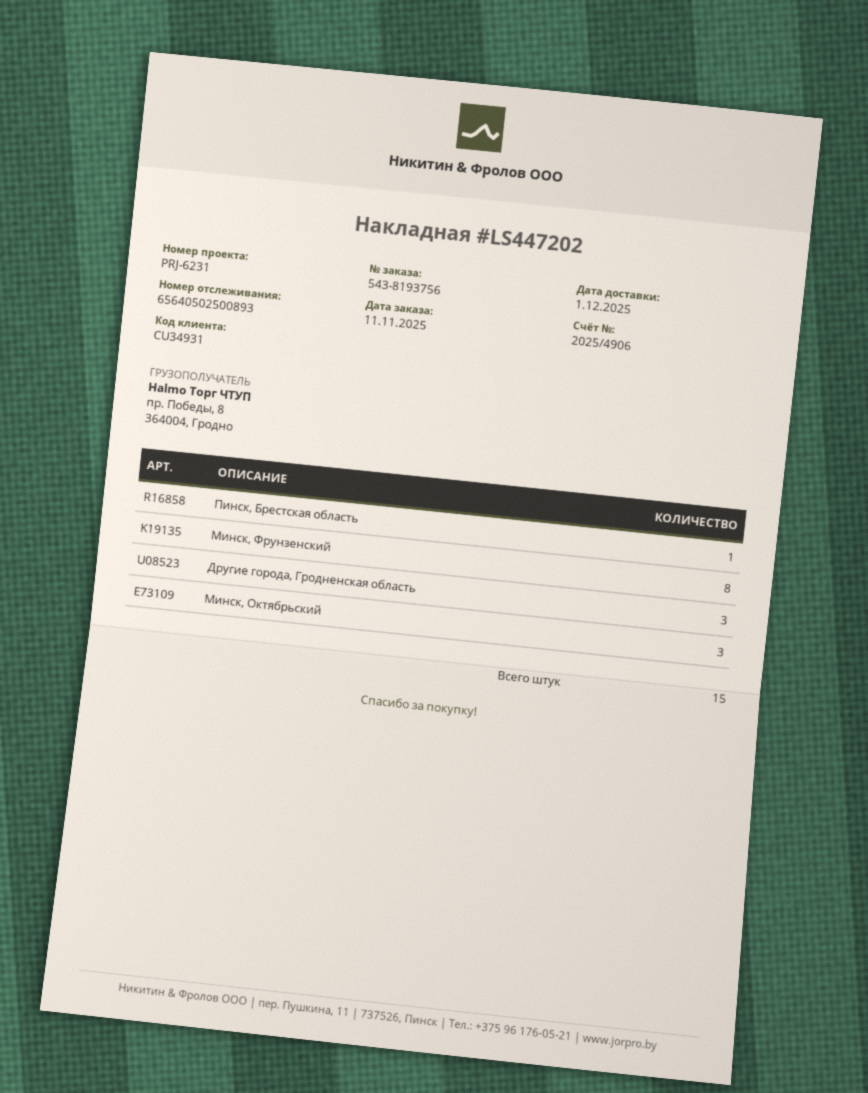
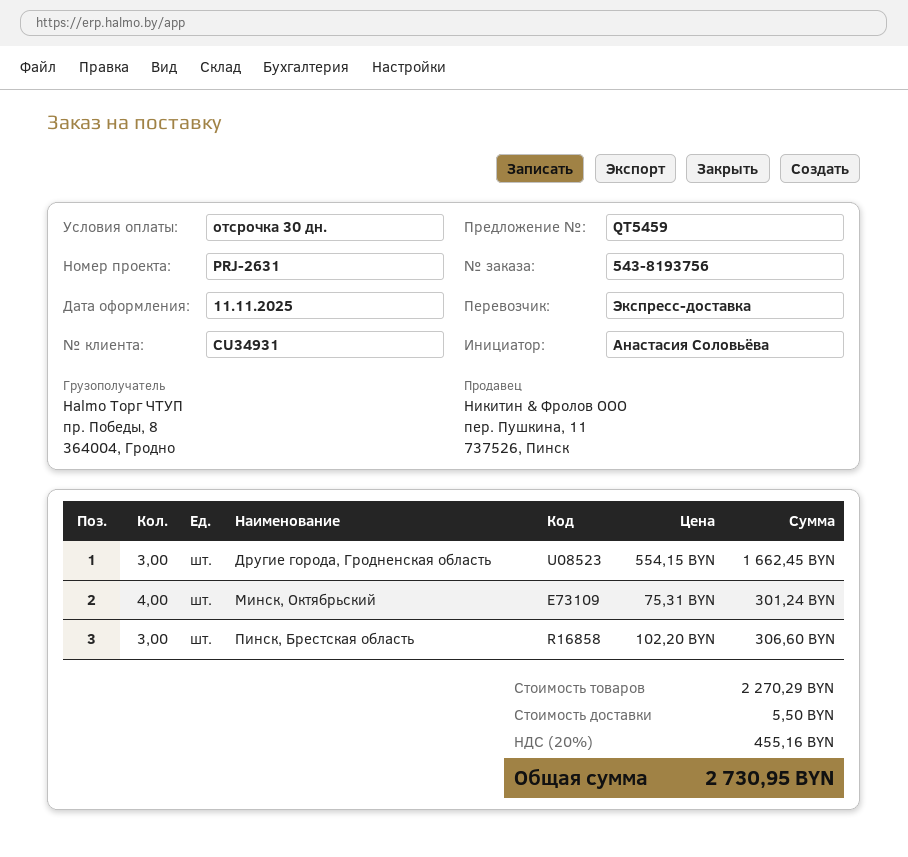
reference: PRJ-6231 -> PRJ-2631
Пинск, Брестская область: 1 -> 3
Минск, Фрунзенский: 8 -> none
Минск, Октябрьский: 3 -> 4

